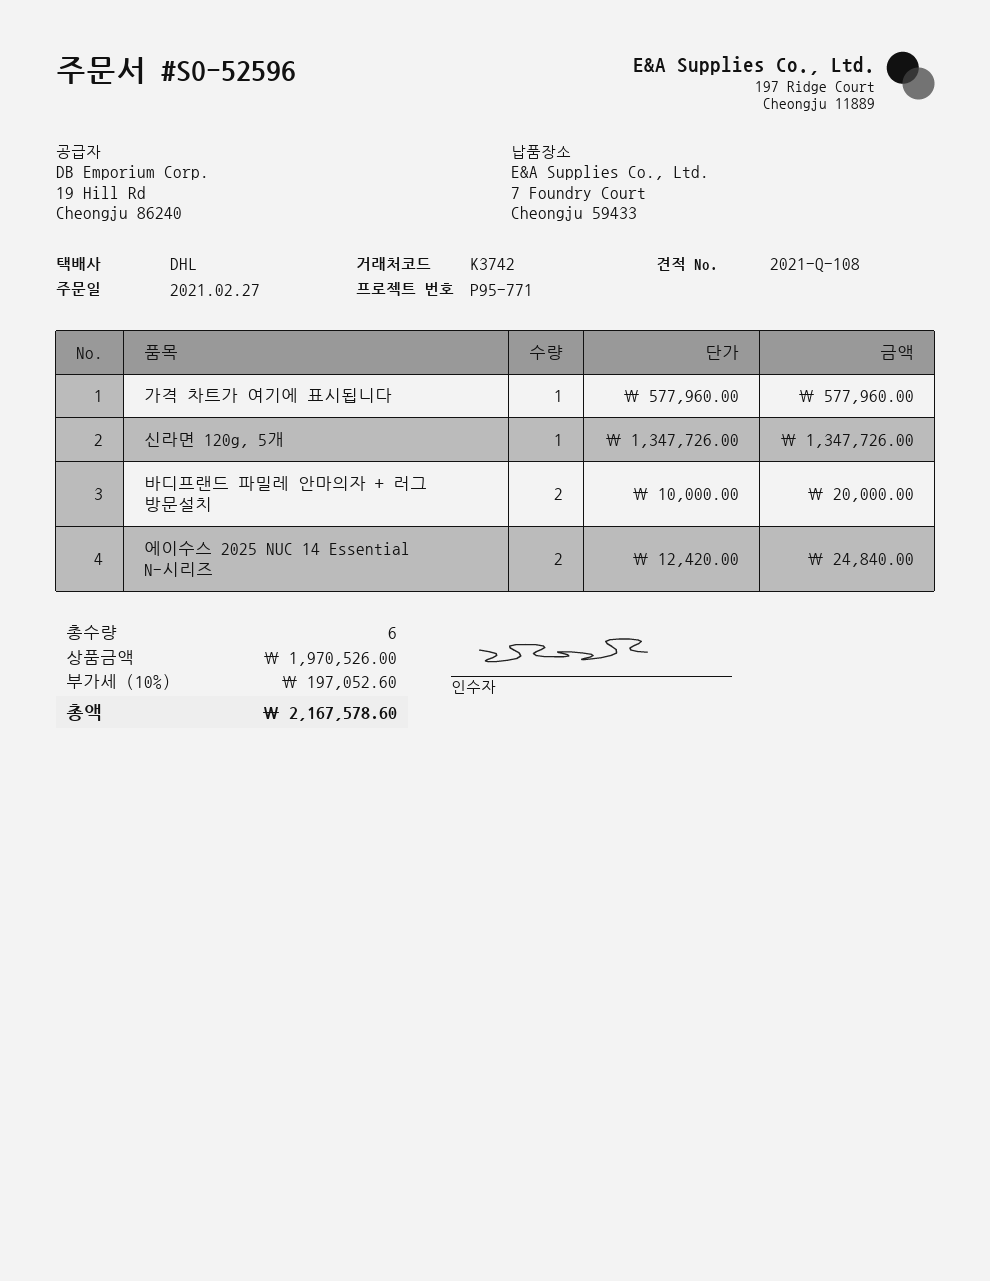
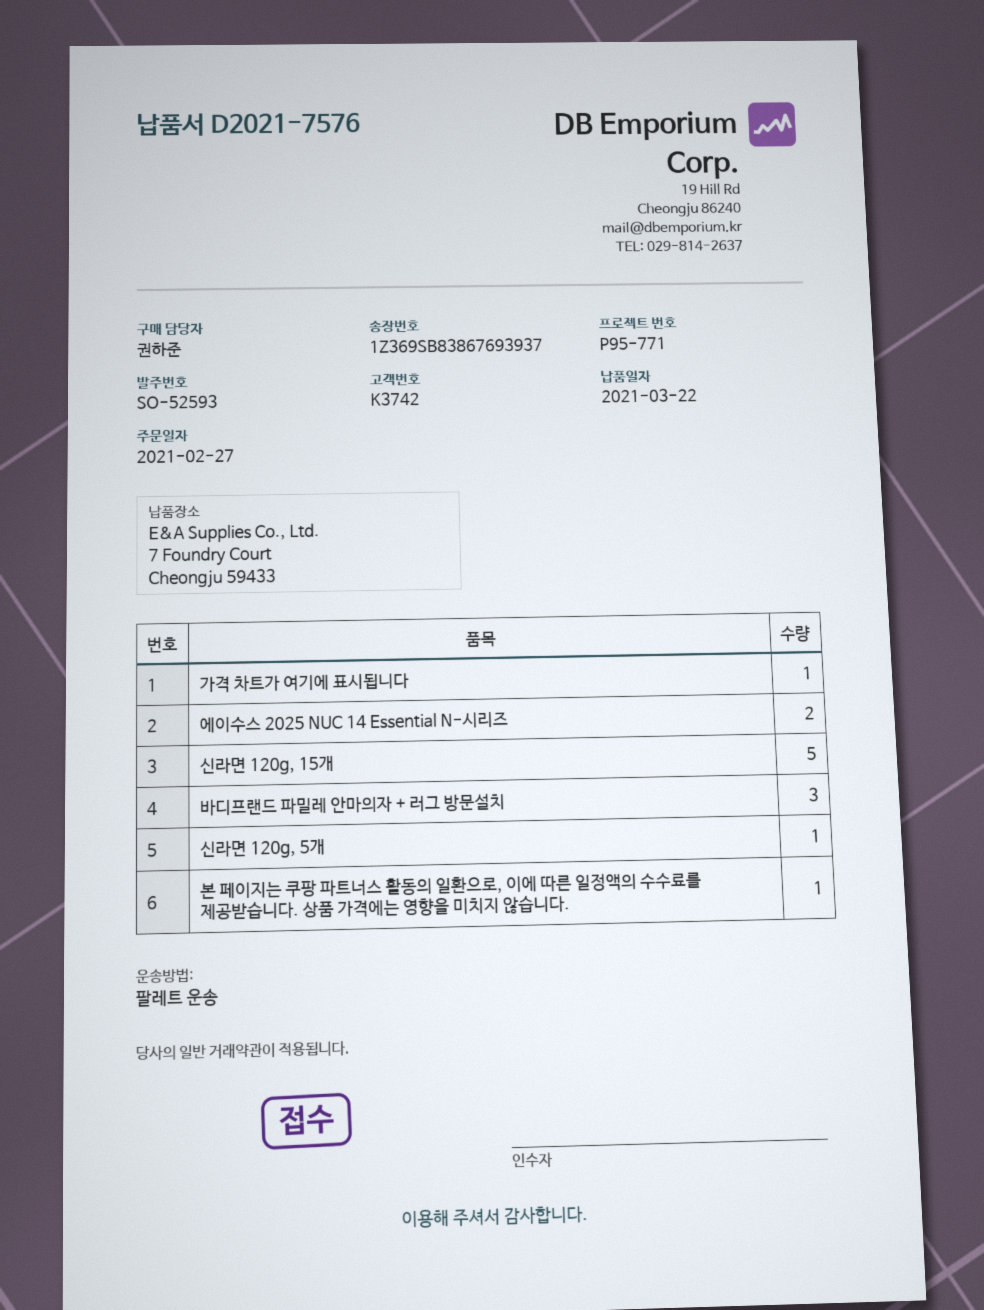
order number: SO-52596 -> SO-52593
shipping method: DHL -> pallet freight
바디프랜드 파밀레 안마의자 + 러그 방문설치: 2 -> 3
신라면 120g, 15개: none -> 5
본 페이지는 쿠팡 파트너스 활동의 일환으로, 이에 따른 일정액의 수수료를 제공받습니다. 상품 가격에는 영향을 미치지 않습니다.: none -> 1

